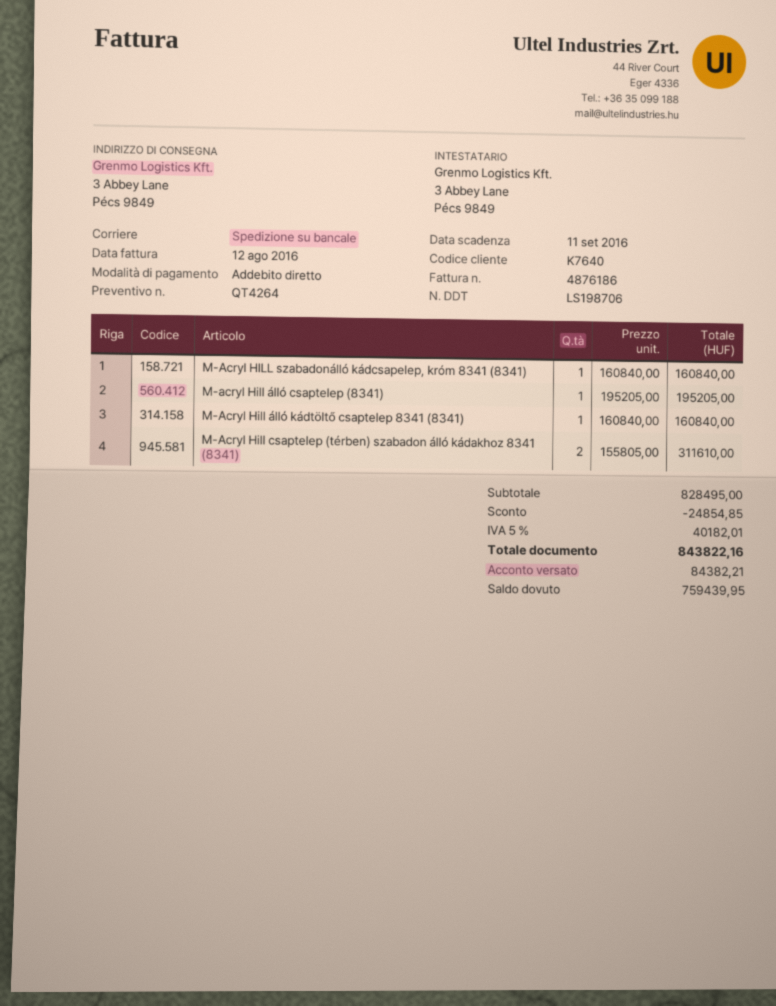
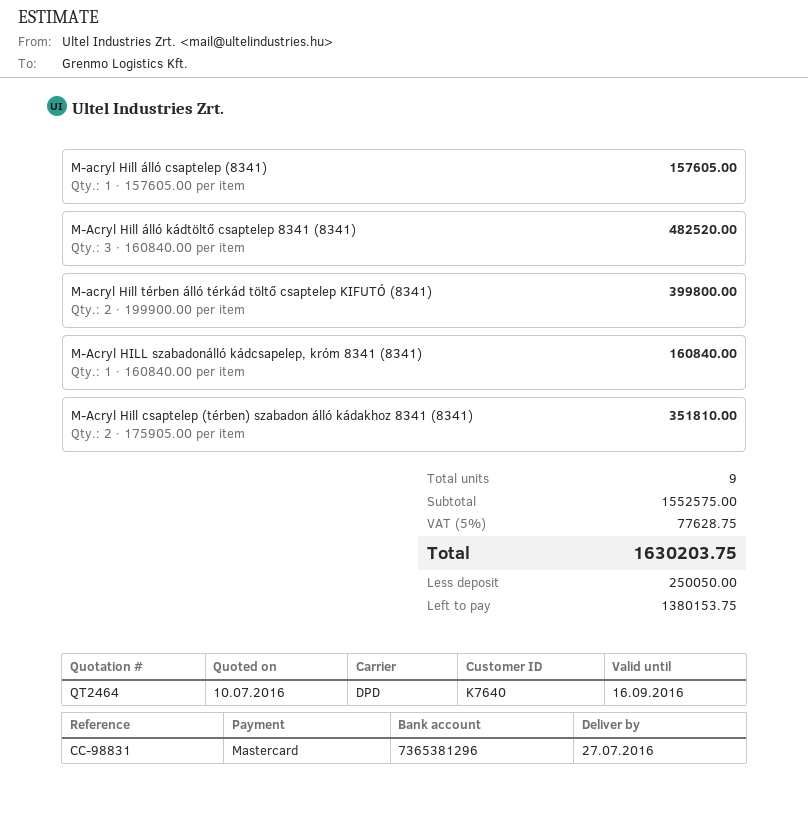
quote number: QT4264 -> QT2464
payment method: direct debit -> Mastercard
shipping method: pallet freight -> DPD
M-acryl Hill álló csaptelep (8341): 1 x 195205.00 = 195205.00 -> 1 x 157605.00 = 157605.00
M-Acryl Hill álló kádtöltő csaptelep 8341 (8341): 1 x 160840.00 = 160840.00 -> 3 x 160840.00 = 482520.00
M-Acryl Hill csaptelep (térben) szabadon álló kádakhoz 8341 (8341): 2 x 155805.00 = 311610.00 -> 2 x 175905.00 = 351810.00
M-acryl Hill térben álló térkád töltő csaptelep KIFUTÓ (8341): none -> 2 x 199900.00 = 399800.00
subtotal: 828495.00 -> 1552575.00
discount: 24854.85 -> none
tax: 5% = 40182.01 -> 5% = 77628.75
total: 843822.16 -> 1630203.75
deposit: 84382.21 -> 250050.00
balance: 759439.95 -> 1380153.75

